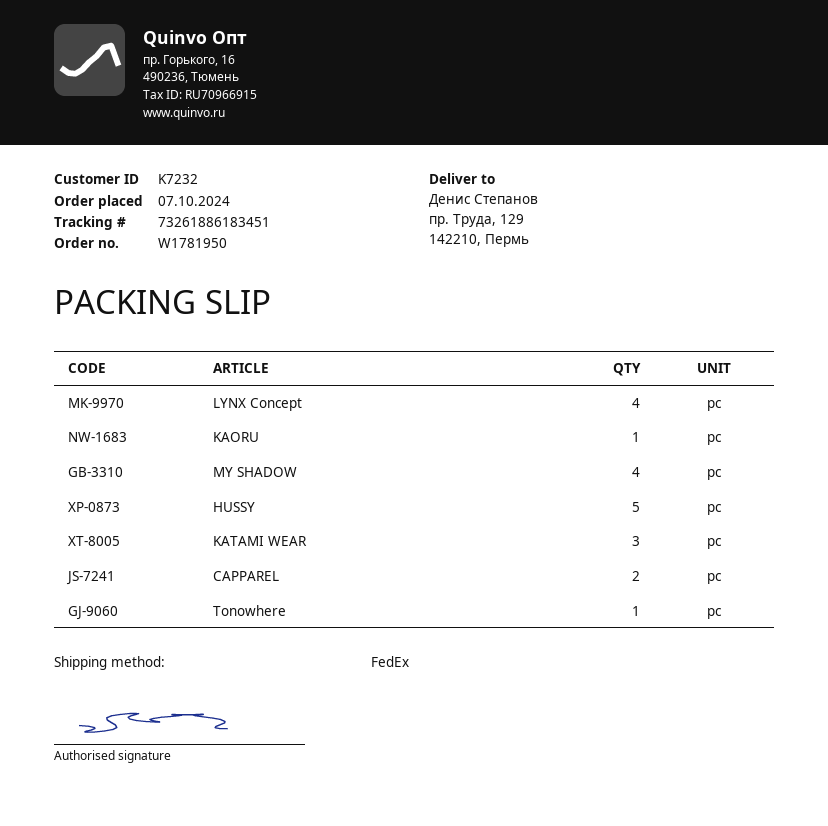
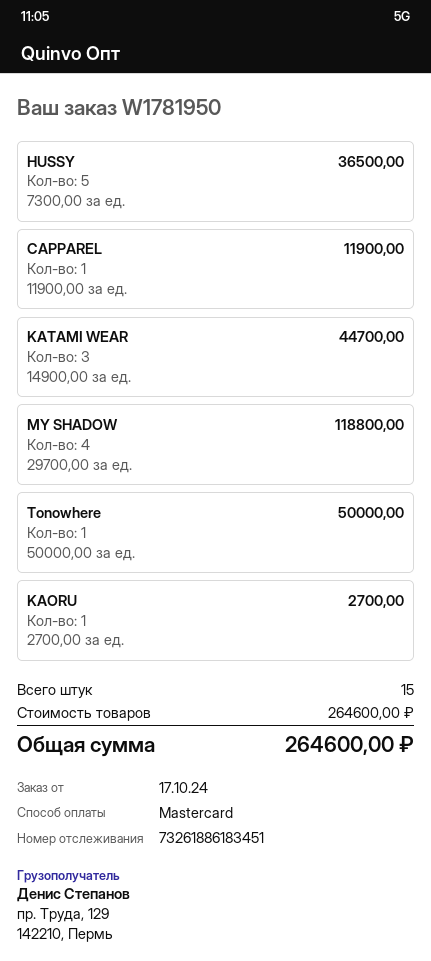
order date: 2024-10-07 -> 2024-10-17
LYNX Concept: 4 -> none
CAPPAREL: 2 -> 1

